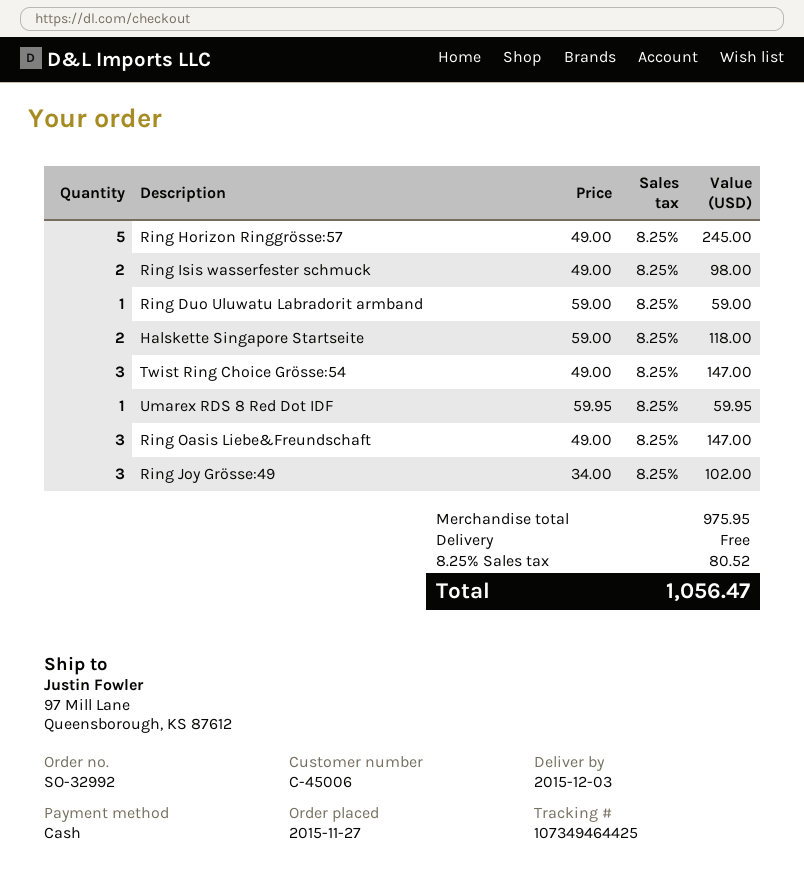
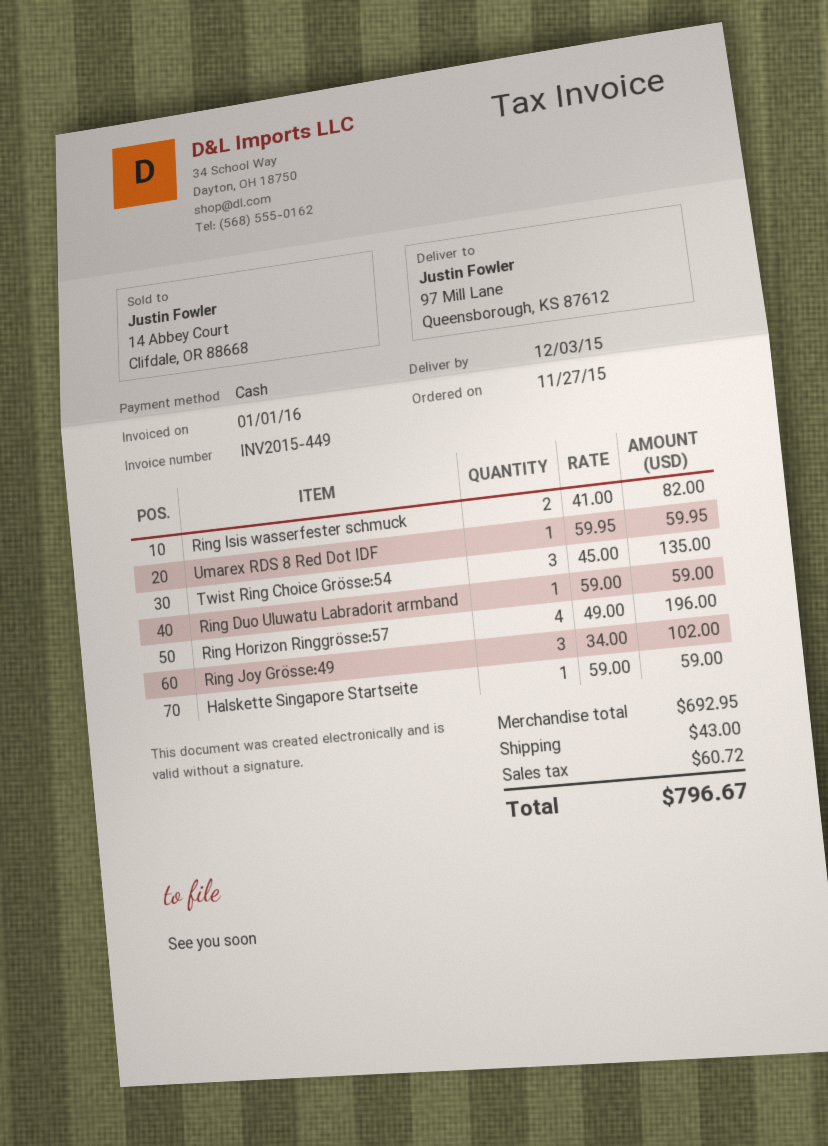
Ring Horizon Ringgrösse:57: 5 x 49.00 = 245.00 -> 4 x 49.00 = 196.00
Ring Isis wasserfester schmuck: 2 x 49.00 = 98.00 -> 2 x 41.00 = 82.00
Halskette Singapore Startseite: 2 x 59.00 = 118.00 -> 1 x 59.00 = 59.00
Twist Ring Choice Grösse:54: 3 x 49.00 = 147.00 -> 3 x 45.00 = 135.00
Ring Oasis Liebe&Freundschaft: 3 x 49.00 = 147.00 -> none
subtotal: 975.95 -> 692.95
shipping: 0.00 -> 43.00
tax: 80.52 -> 60.72
total: 1056.47 -> 796.67

